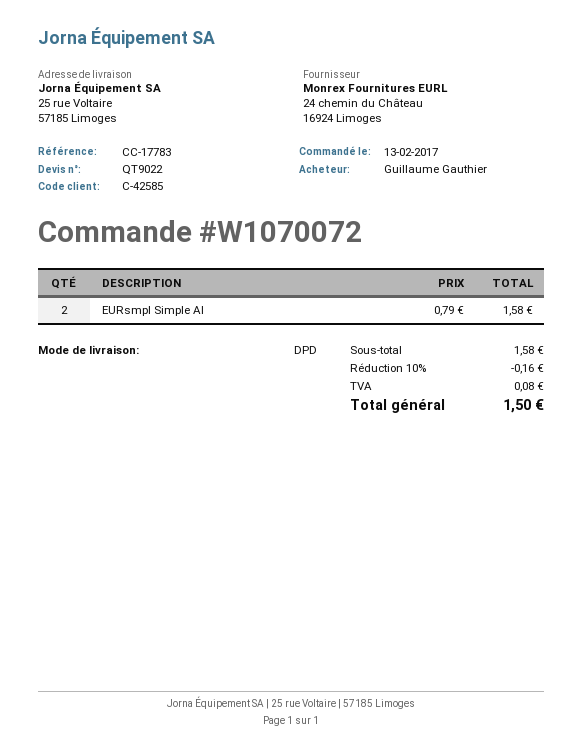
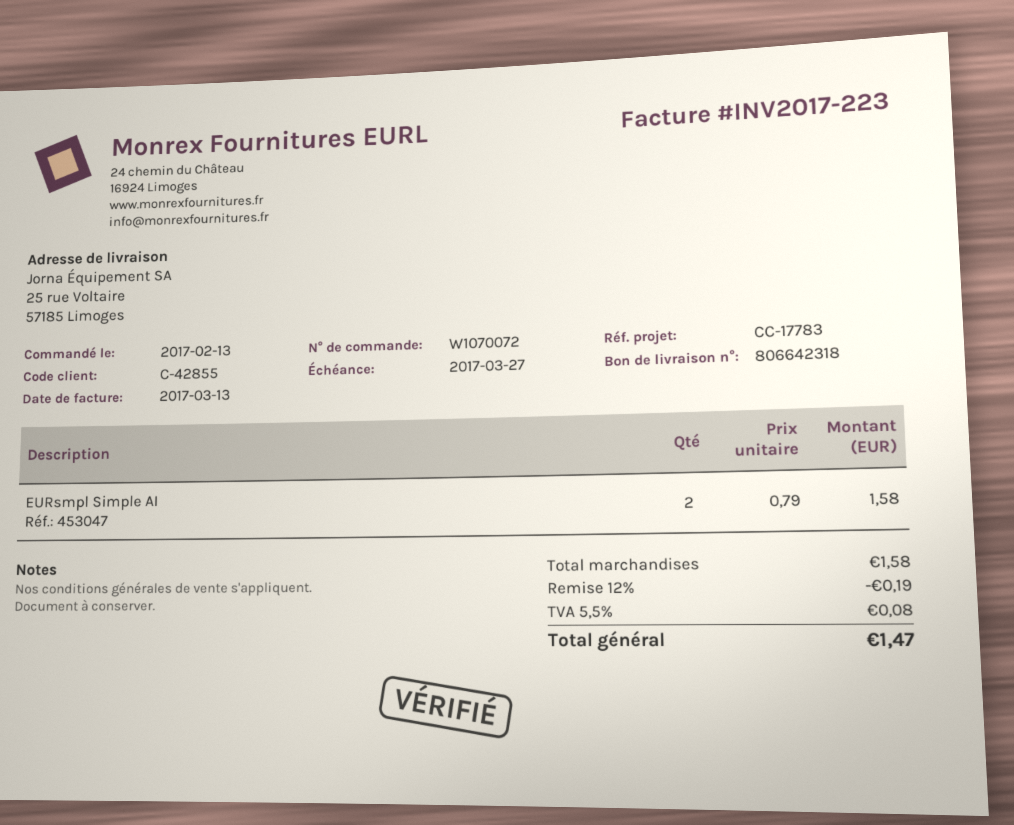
customer number: C-42585 -> C-42855
discount: 10% = 0.16 -> 12% = 0.19
total: 1.50 -> 1.47

